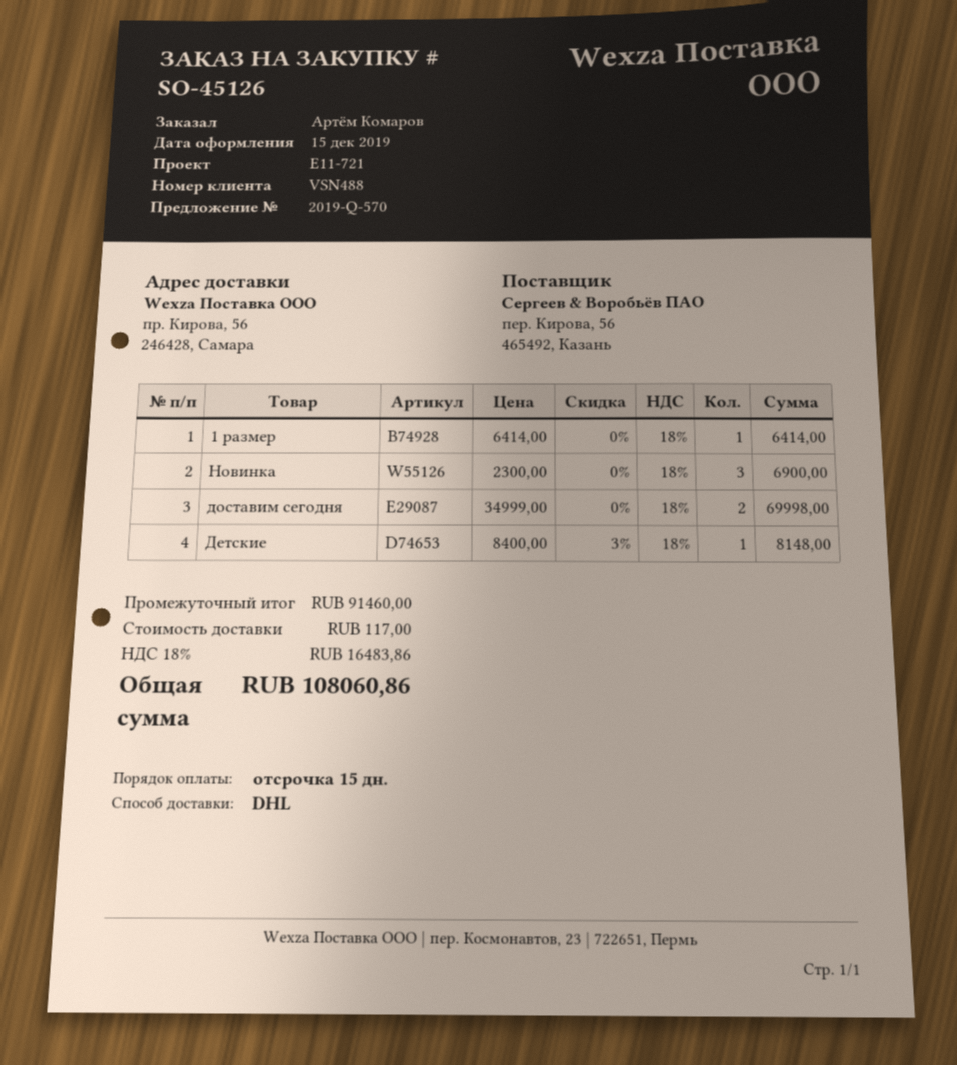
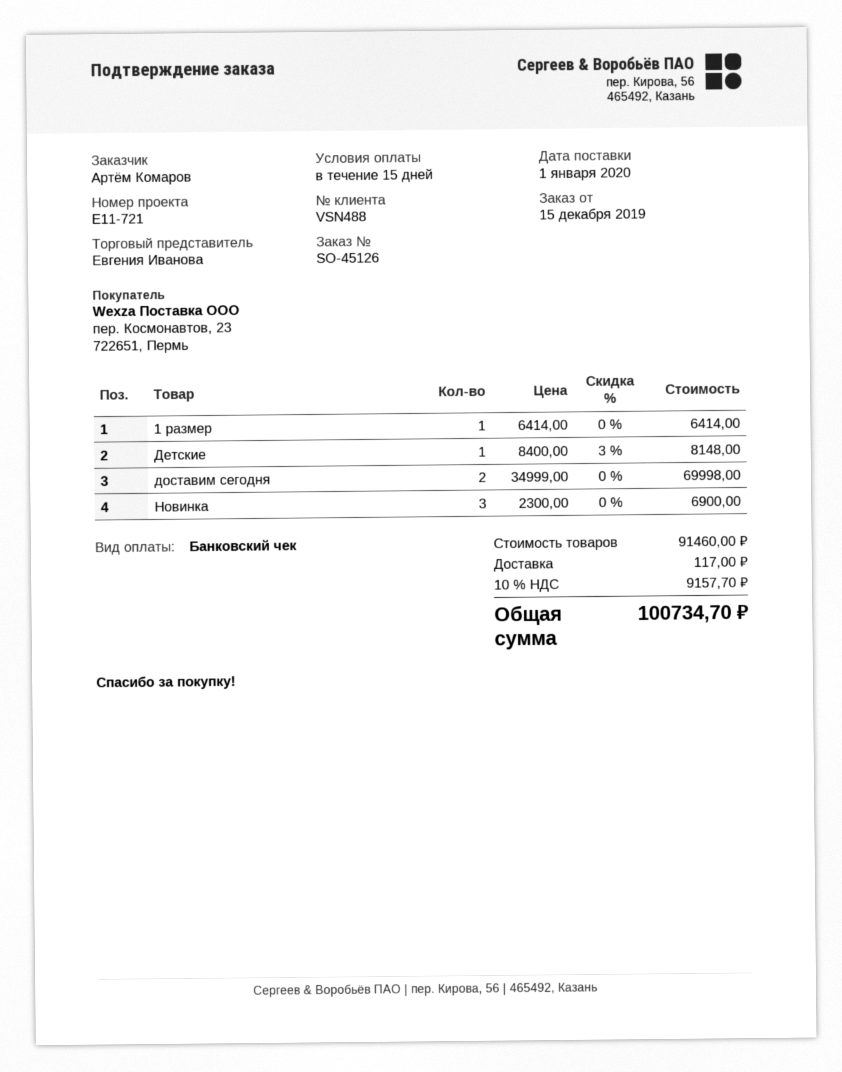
tax: 18% = 16483.86 -> 10% = 9157.70
total: 108060.86 -> 100734.70

